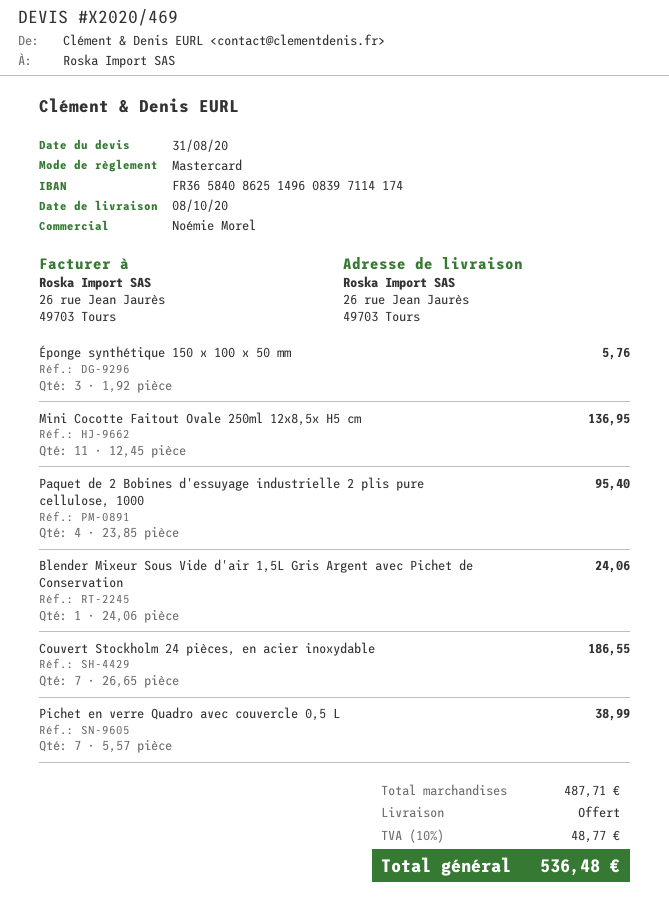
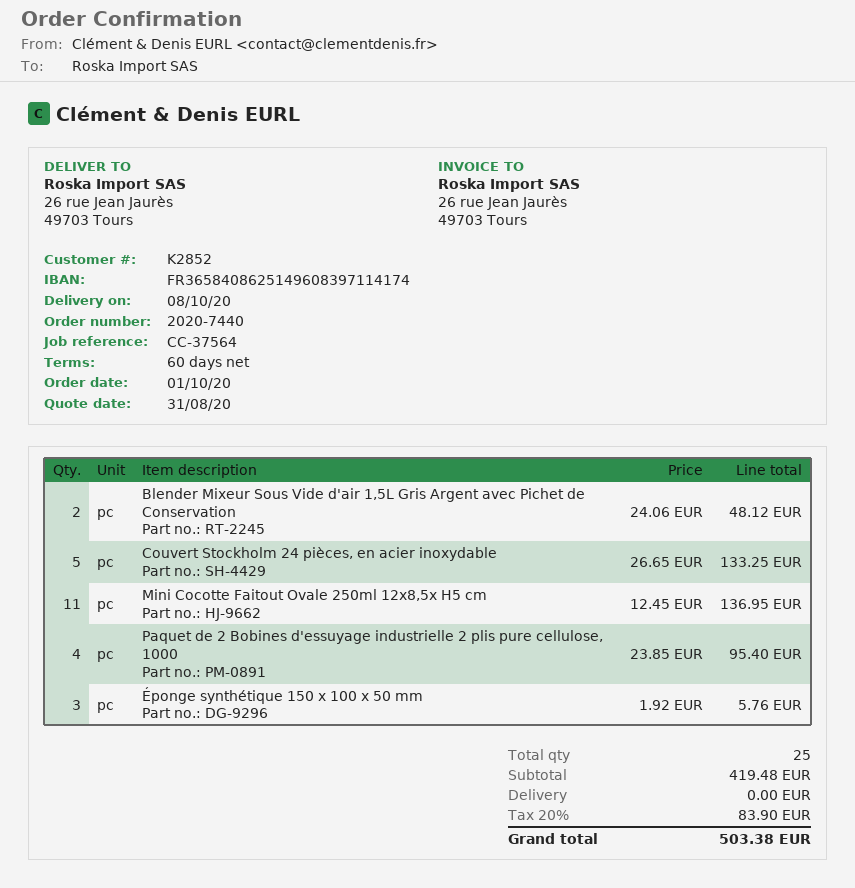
Blender Mixeur Sous Vide d'air 1,5L Gris Argent avec Pichet de Conservation: 1 x 24.06 = 24.06 -> 2 x 24.06 = 48.12
Couvert Stockholm 24 pièces, en acier inoxydable: 7 x 26.65 = 186.55 -> 5 x 26.65 = 133.25
Pichet en verre Quadro avec couvercle 0,5 L: 7 x 5.57 = 38.99 -> none
subtotal: 487.71 -> 419.48
tax: 10% = 48.77 -> 20% = 83.90
total: 536.48 -> 503.38

